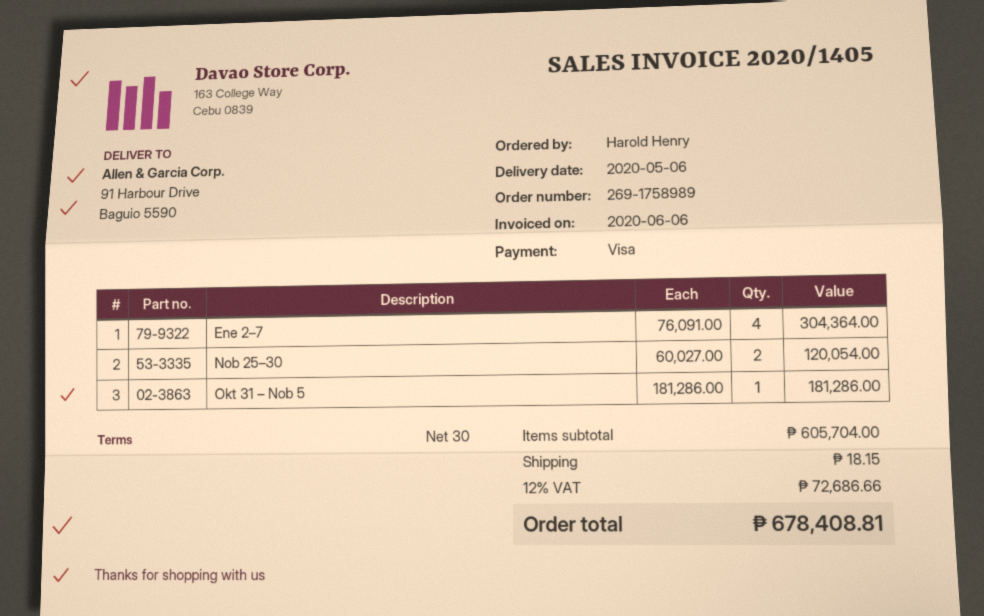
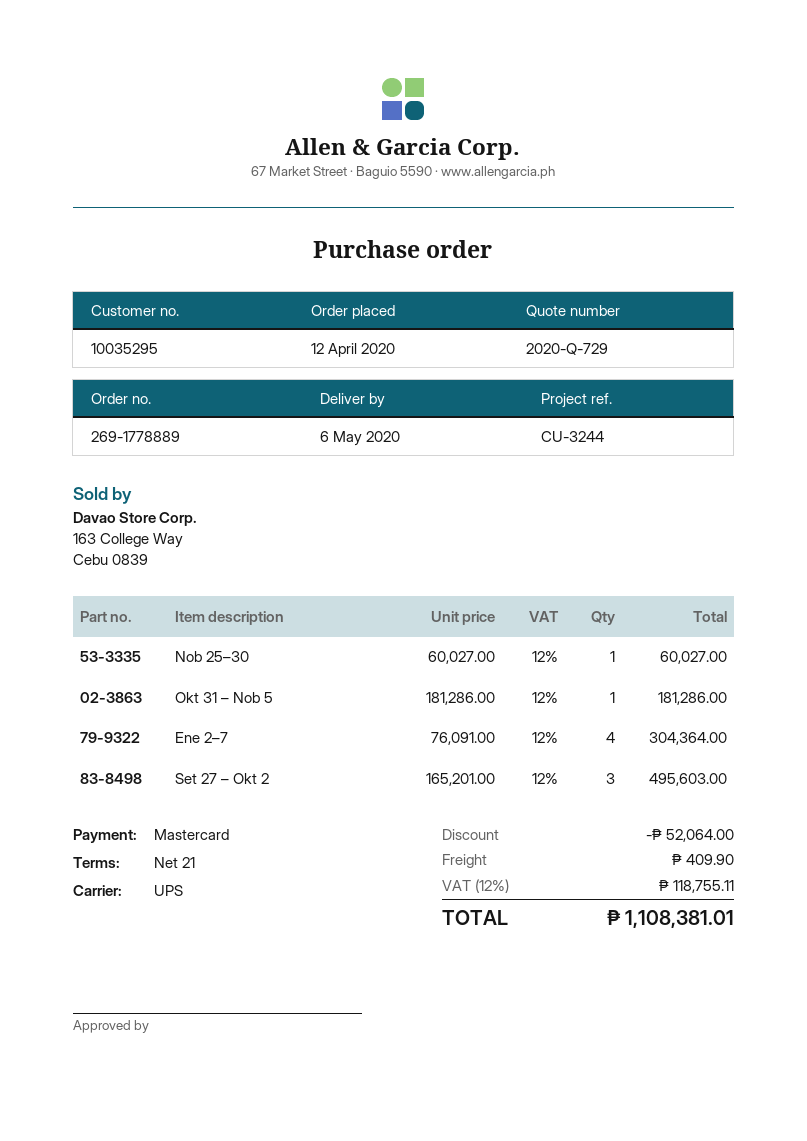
order number: 269-1758989 -> 269-1778889
payment terms: 30 days -> 21 days
payment method: Visa -> Mastercard
Nob 25–30: 2 x 60027.00 = 120054.00 -> 1 x 60027.00 = 60027.00
Set 27 – Okt 2: none -> 3 x 165201.00 = 495603.00
discount: none -> 52064.00
shipping: 18.15 -> 409.90
tax: 12% = 72686.66 -> 12% = 118755.11
total: 678408.81 -> 1108381.01

